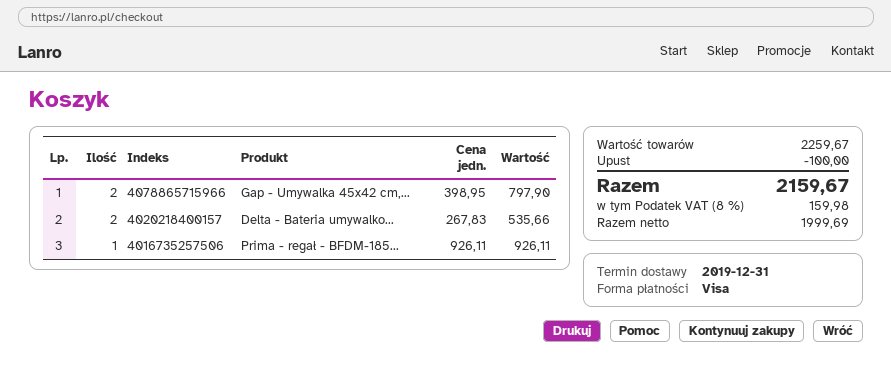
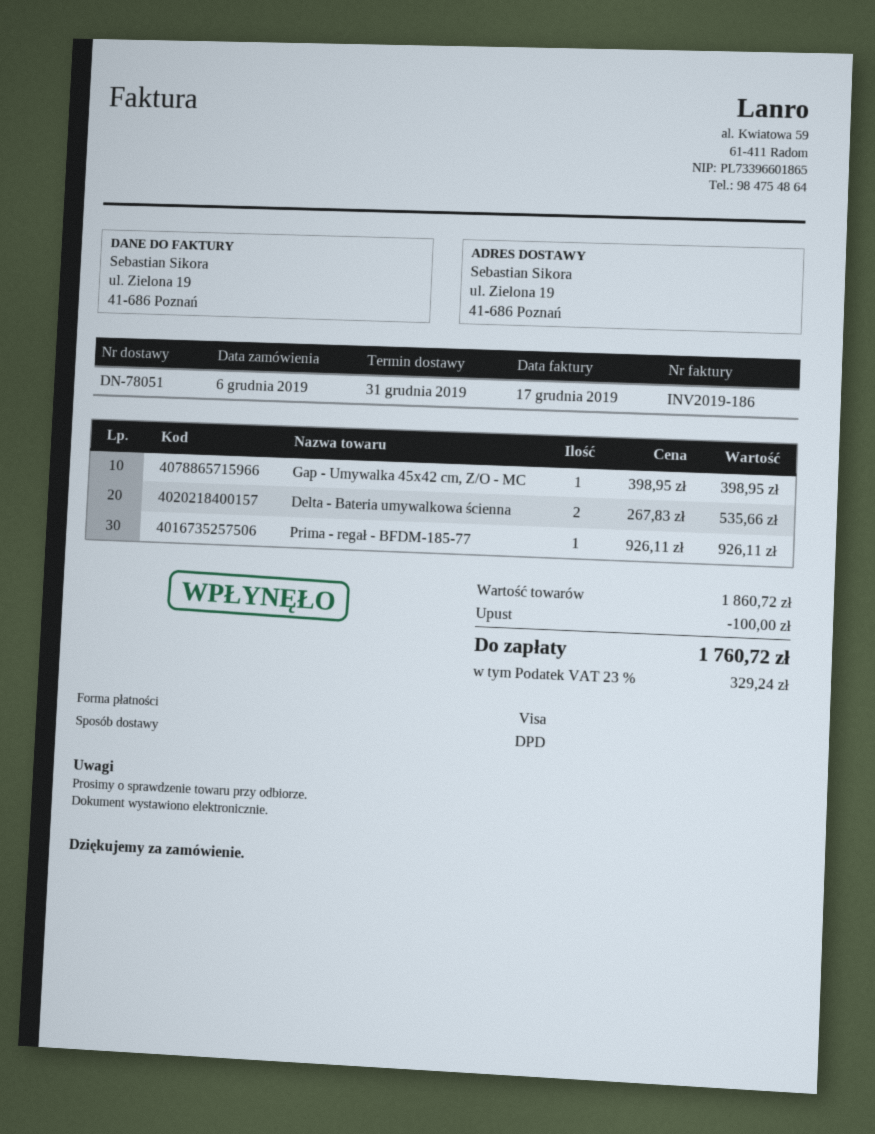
Gap - Umywalka 45x42 cm,...: 2 x 398.95 = 797.90 -> 1 x 398.95 = 398.95
subtotal: 2259.67 -> 1860.72
tax: 8% = 159.98 -> 23% = 329.24
total: 2159.67 -> 1760.72

